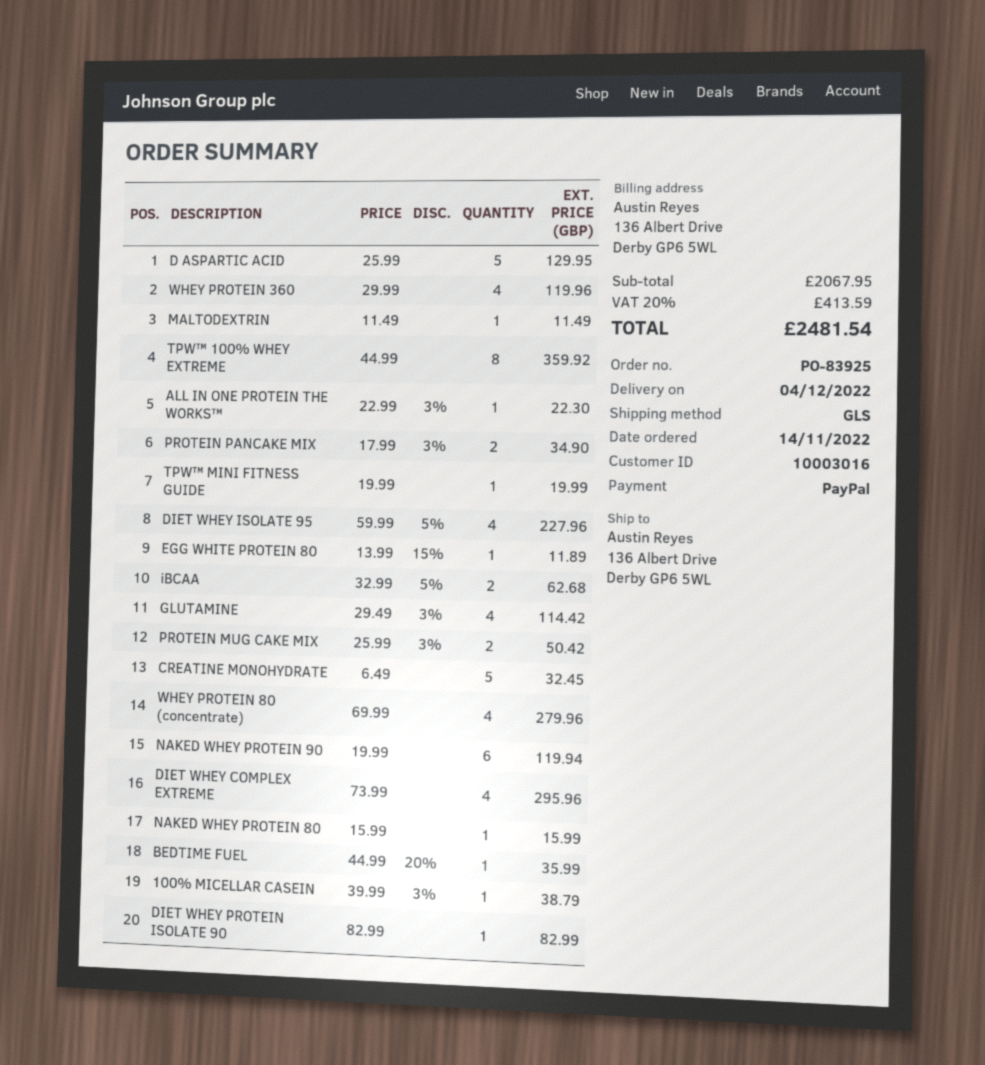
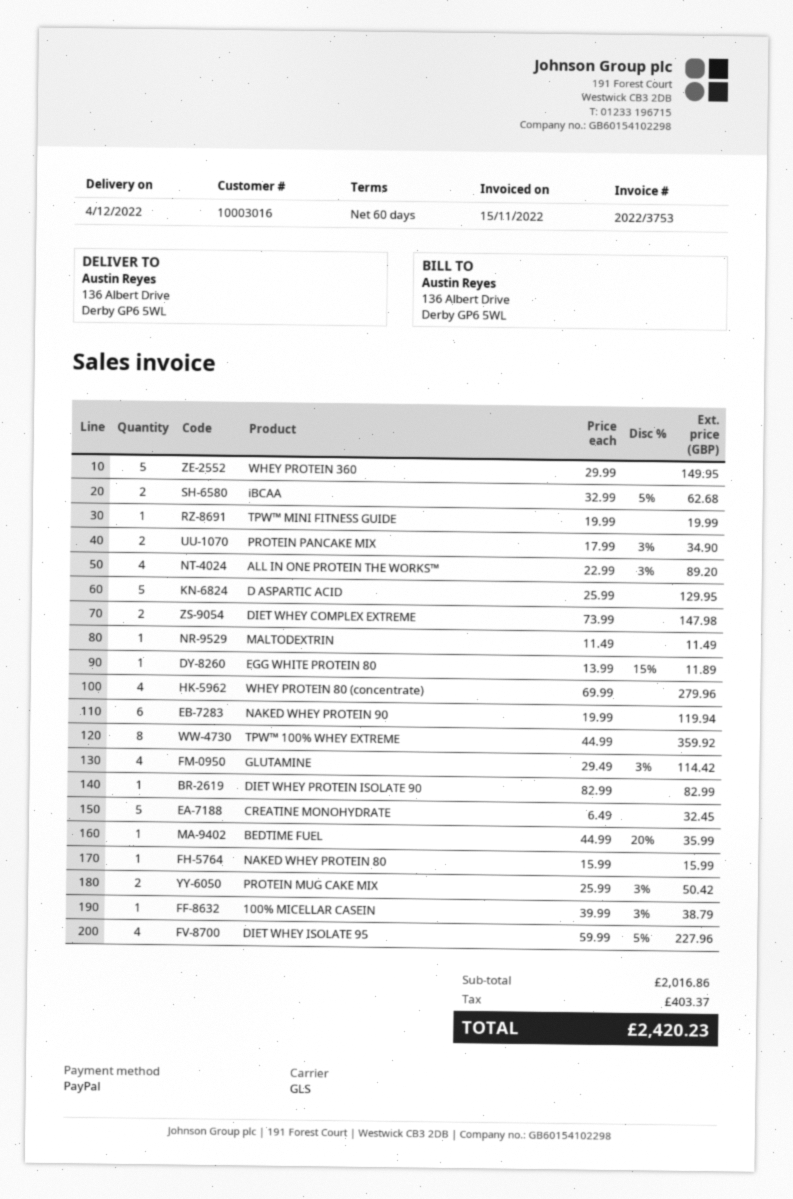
WHEY PROTEIN 360: 4 x 29.99 = 119.96 -> 5 x 29.99 = 149.95
ALL IN ONE PROTEIN THE WORKS™: 1 x 22.99 - 3% = 22.30 -> 4 x 22.99 - 3% = 89.20
DIET WHEY COMPLEX EXTREME: 4 x 73.99 = 295.96 -> 2 x 73.99 = 147.98
subtotal: 2067.95 -> 2016.86
tax: 413.59 -> 403.37
total: 2481.54 -> 2420.23

